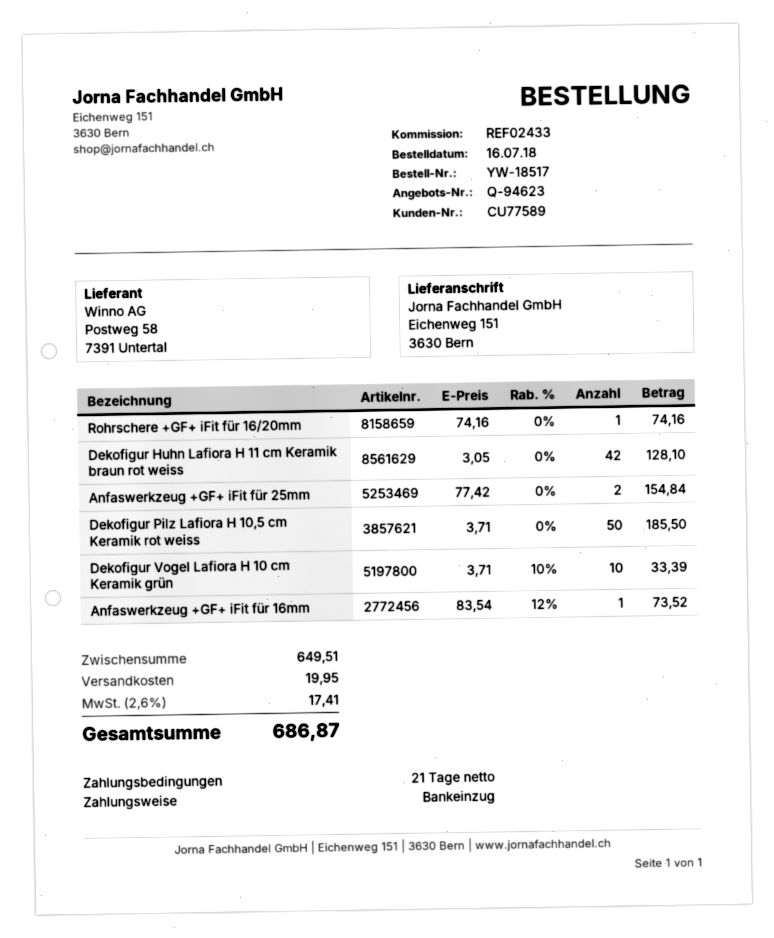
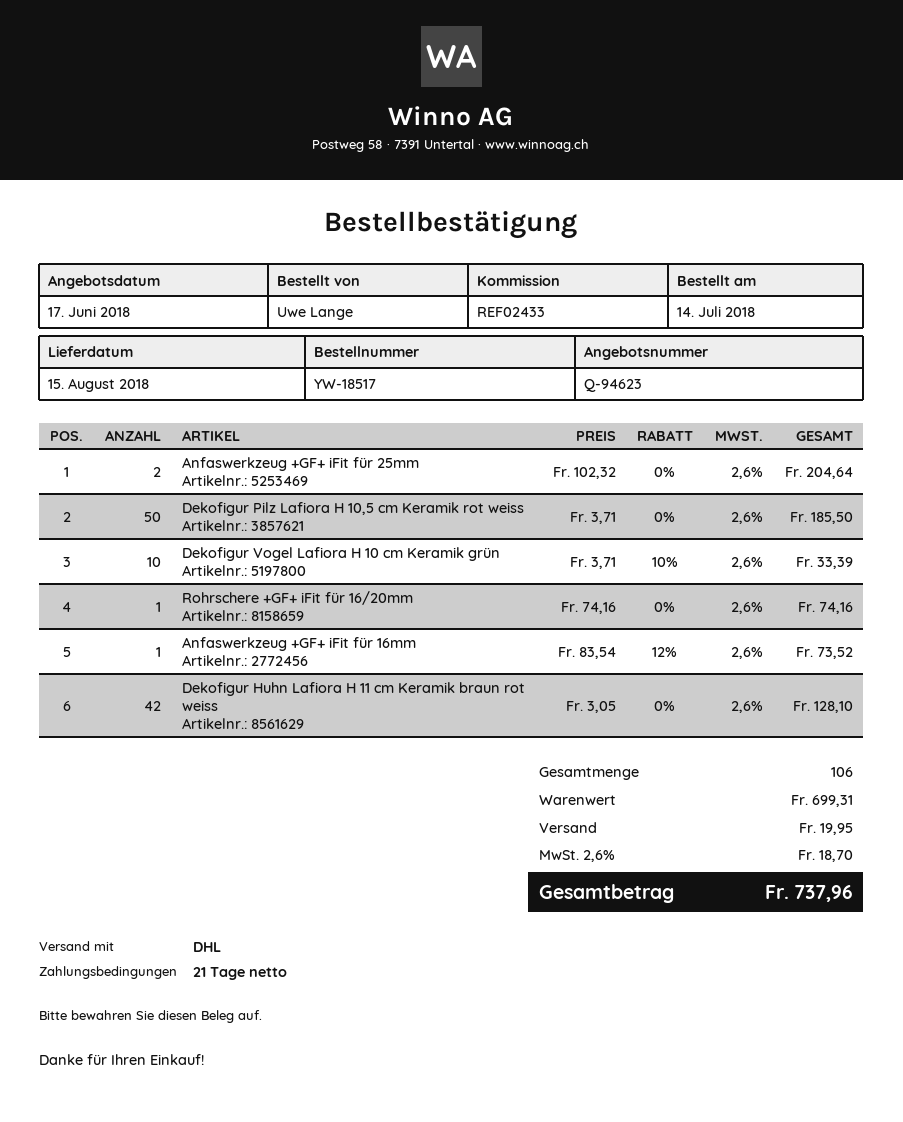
order date: 2018-07-16 -> 2018-07-14
Anfaswerkzeug +GF+ iFit für 25mm: 2 x 77.42 = 154.84 -> 2 x 102.32 = 204.64
subtotal: 649.51 -> 699.31
tax: 2.6% = 17.41 -> 2.6% = 18.70
total: 686.87 -> 737.96

